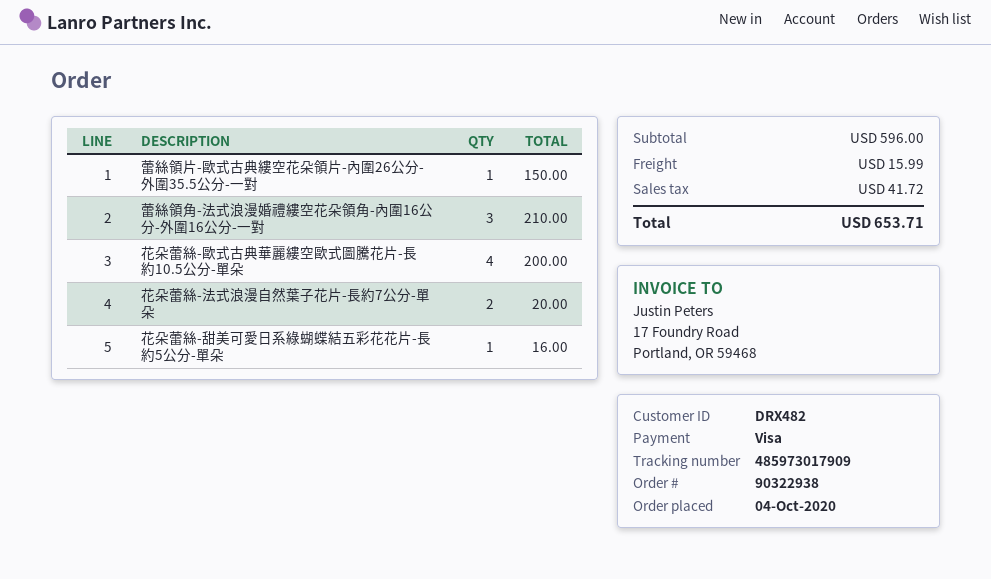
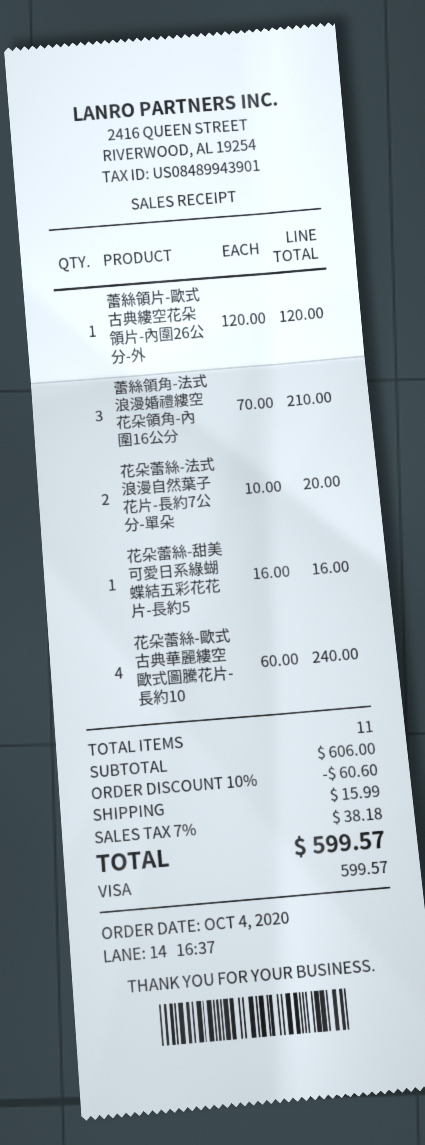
蕾絲領片-歐式古典縷空花朵領片-內圍26公分-外圍35.5公分-一對: 1 for 150.00 -> 1 for 120.00
花朵蕾絲-歐式古典華麗縷空歐式圖騰花片-長約10.5公分-單朵: 4 for 200.00 -> 4 for 240.00
subtotal: 596.00 -> 606.00
discount: none -> 10% = 60.60
tax: 41.72 -> 38.18
total: 653.71 -> 599.57

